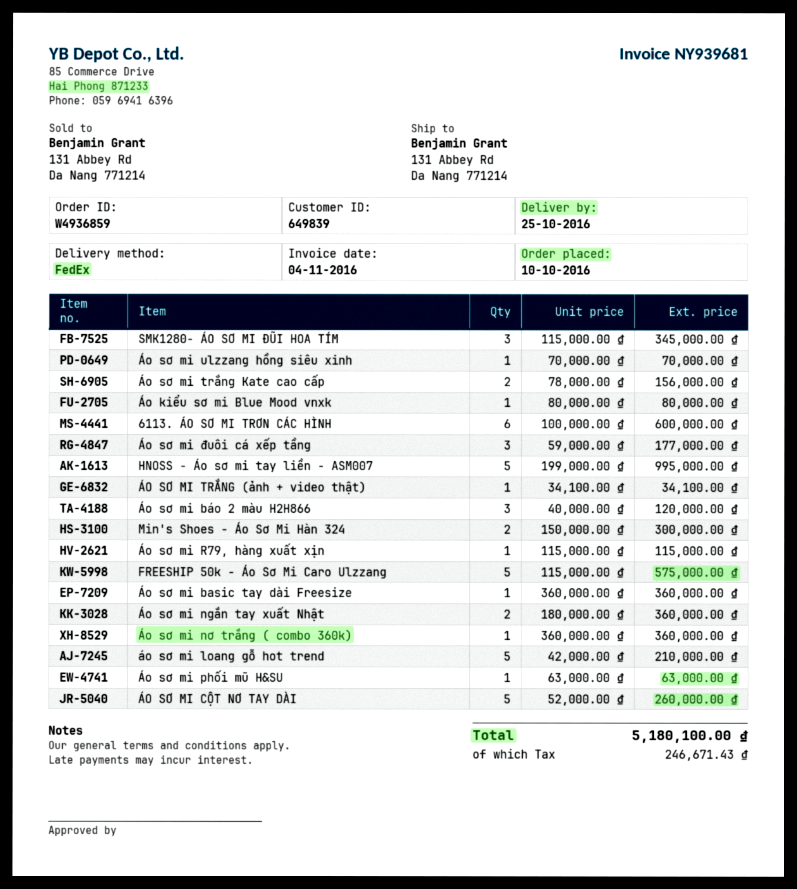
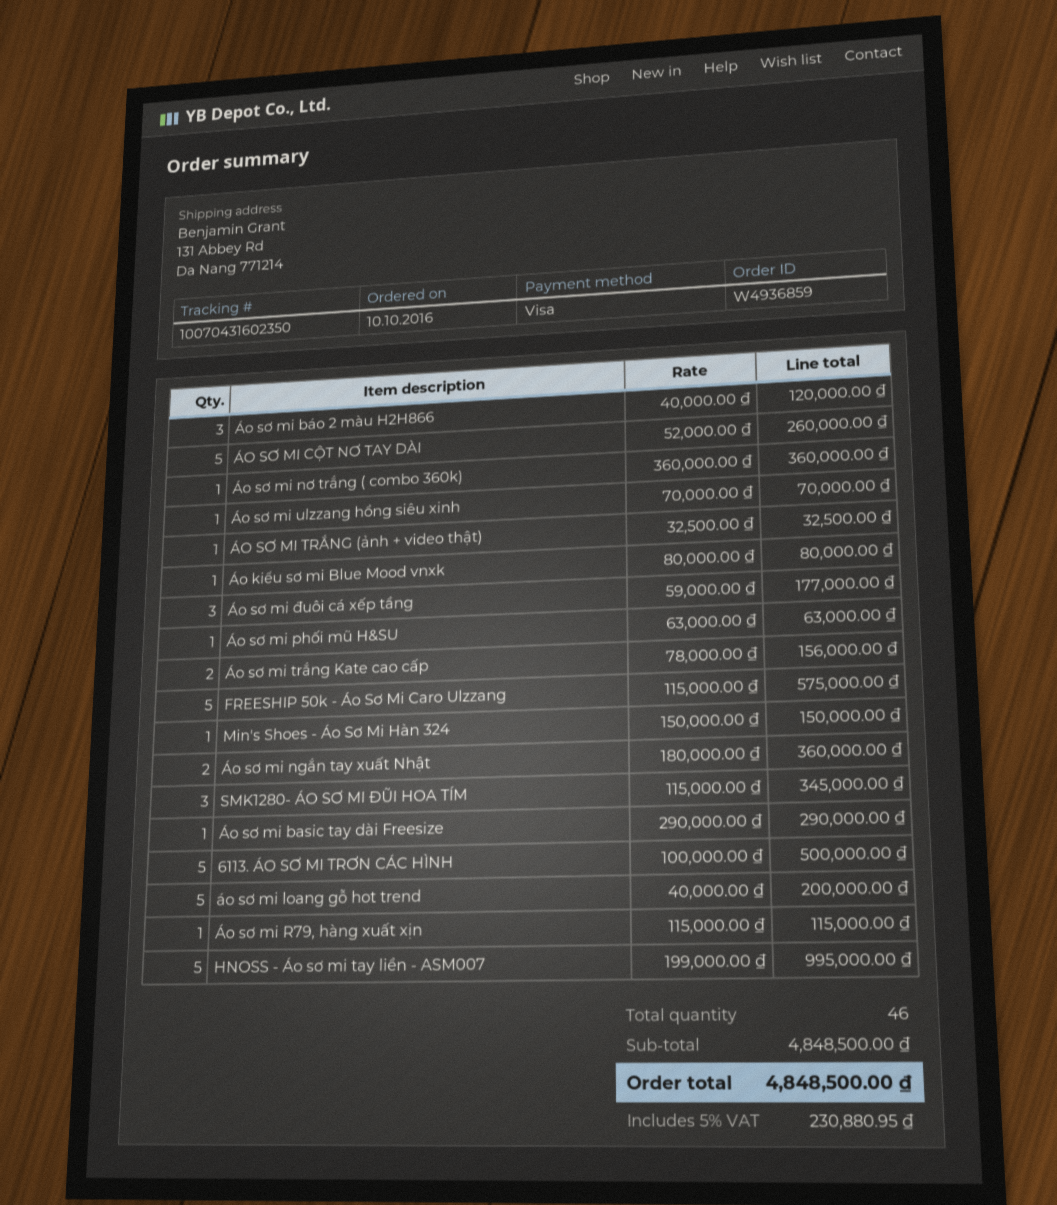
6113. ÁO SƠ MI TRƠN CÁC HÌNH: 6 x 100000.00 = 600000.00 -> 5 x 100000.00 = 500000.00
ÁO SƠ MI TRẮNG (ảnh + video thật): 1 x 34100.00 = 34100.00 -> 1 x 32500.00 = 32500.00
Min's Shoes - Áo Sơ Mi Hàn 324: 2 x 150000.00 = 300000.00 -> 1 x 150000.00 = 150000.00
Áo sơ mi basic tay dài Freesize: 1 x 360000.00 = 360000.00 -> 1 x 290000.00 = 290000.00
áo sơ mi loang gỗ hot trend: 5 x 42000.00 = 210000.00 -> 5 x 40000.00 = 200000.00
tax: 246671.43 -> 230880.95
total: 5180100.00 -> 4848500.00

